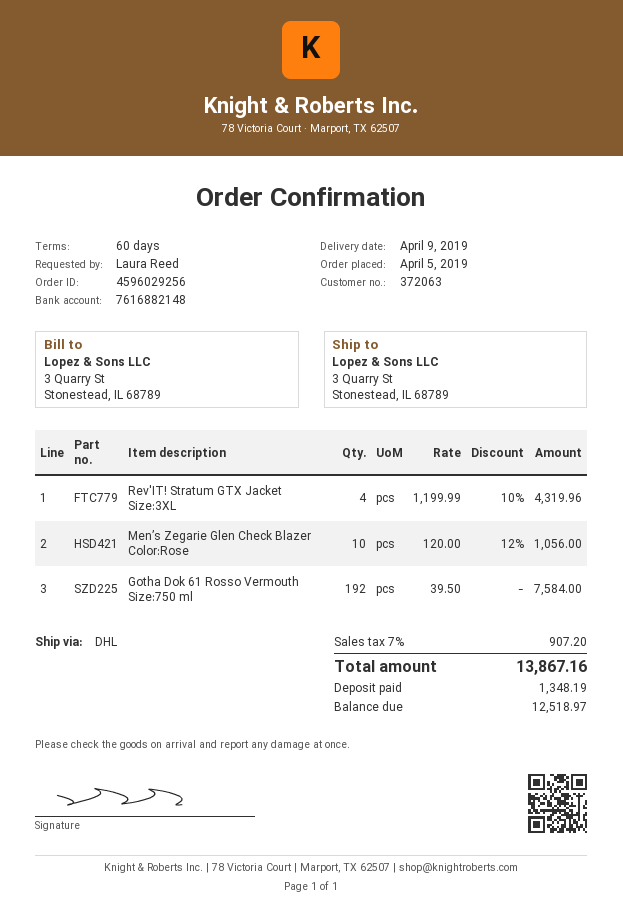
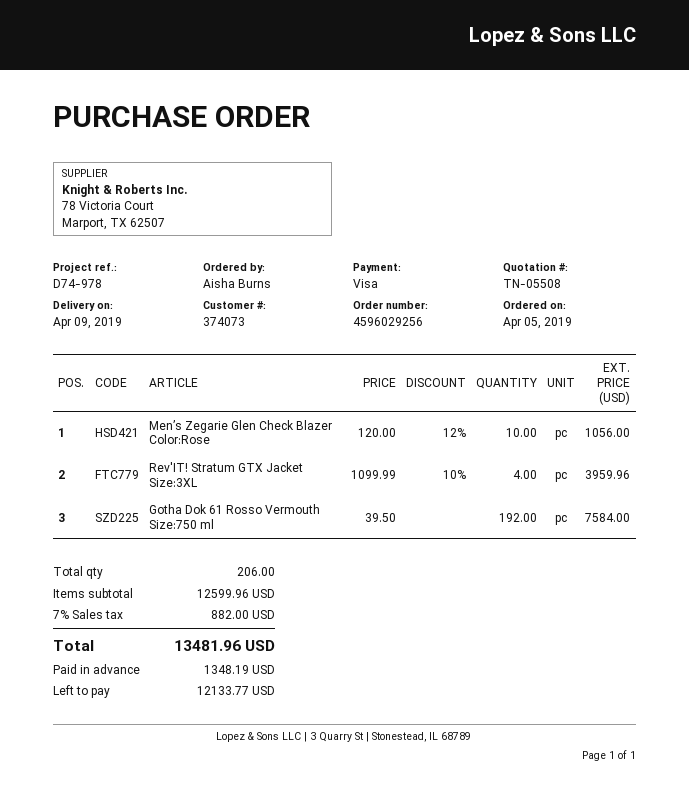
customer number: 372063 -> 374073
ordered by: Laura Reed -> Aisha Burns
Rev'IT! Stratum GTX Jacket Size:3XL: 4 x 1199.99 - 10% = 4319.96 -> 4 x 1099.99 - 10% = 3959.96
tax: 7% = 907.20 -> 7% = 882.00
total: 13867.16 -> 13481.96
balance: 12518.97 -> 12133.77

